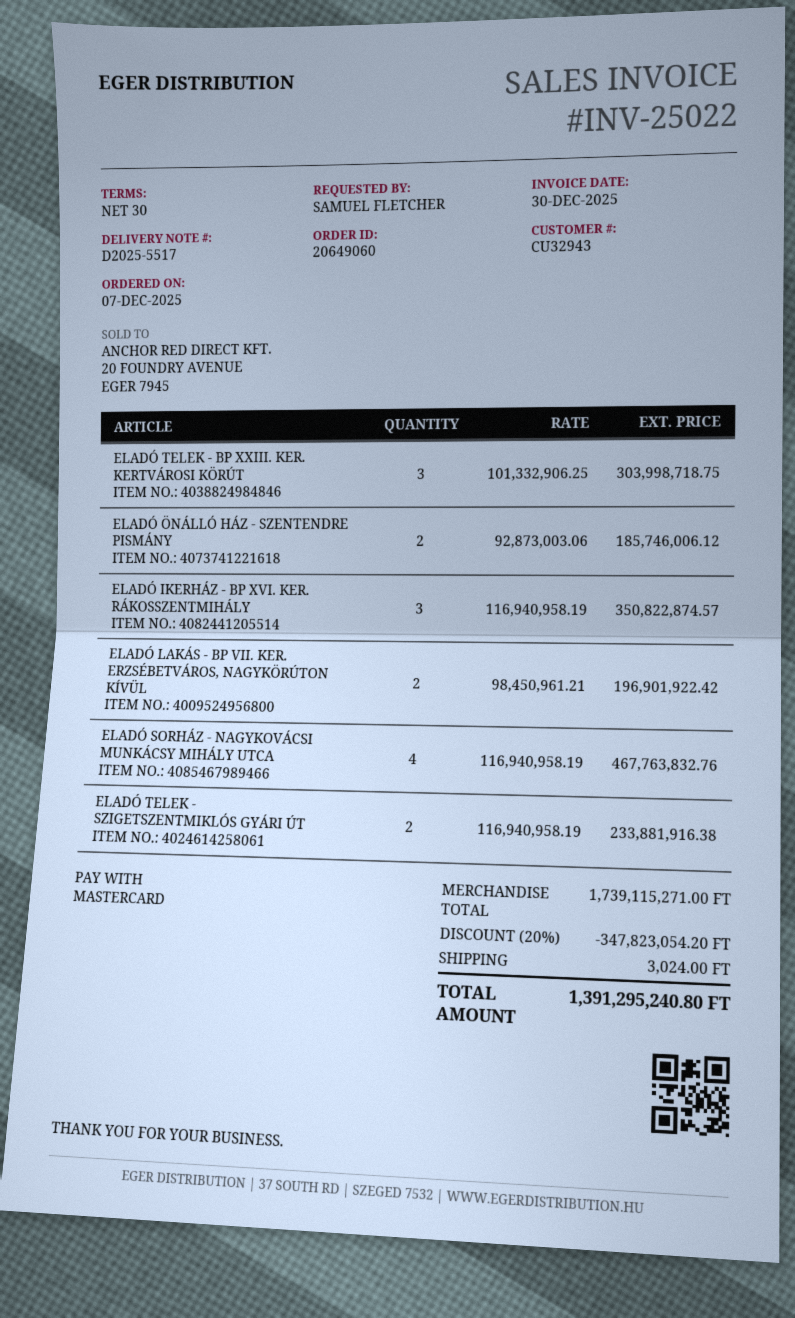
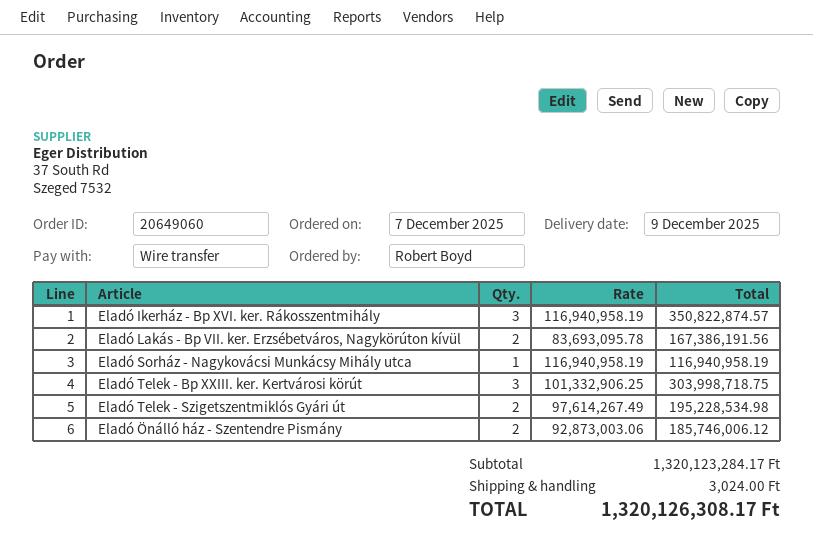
ordered by: SAMUEL FLETCHER -> Robert Boyd
payment method: Mastercard -> bank transfer
ELADÓ LAKÁS - BP VII. KER. ERZSÉBETVÁROS, NAGYKÖRÚTON KÍVÜL: 2 x 98450961.21 = 196901922.42 -> 2 x 83693095.78 = 167386191.56
ELADÓ SORHÁZ - NAGYKOVÁCSI MUNKÁCSY MIHÁLY UTCA: 4 x 116940958.19 = 467763832.76 -> 1 x 116940958.19 = 116940958.19
ELADÓ TELEK - SZIGETSZENTMIKLÓS GYÁRI ÚT: 2 x 116940958.19 = 233881916.38 -> 2 x 97614267.49 = 195228534.98
subtotal: 1739115271.00 -> 1320123284.17
discount: 20% = 347823054.20 -> none
total: 1391295240.80 -> 1320126308.17

